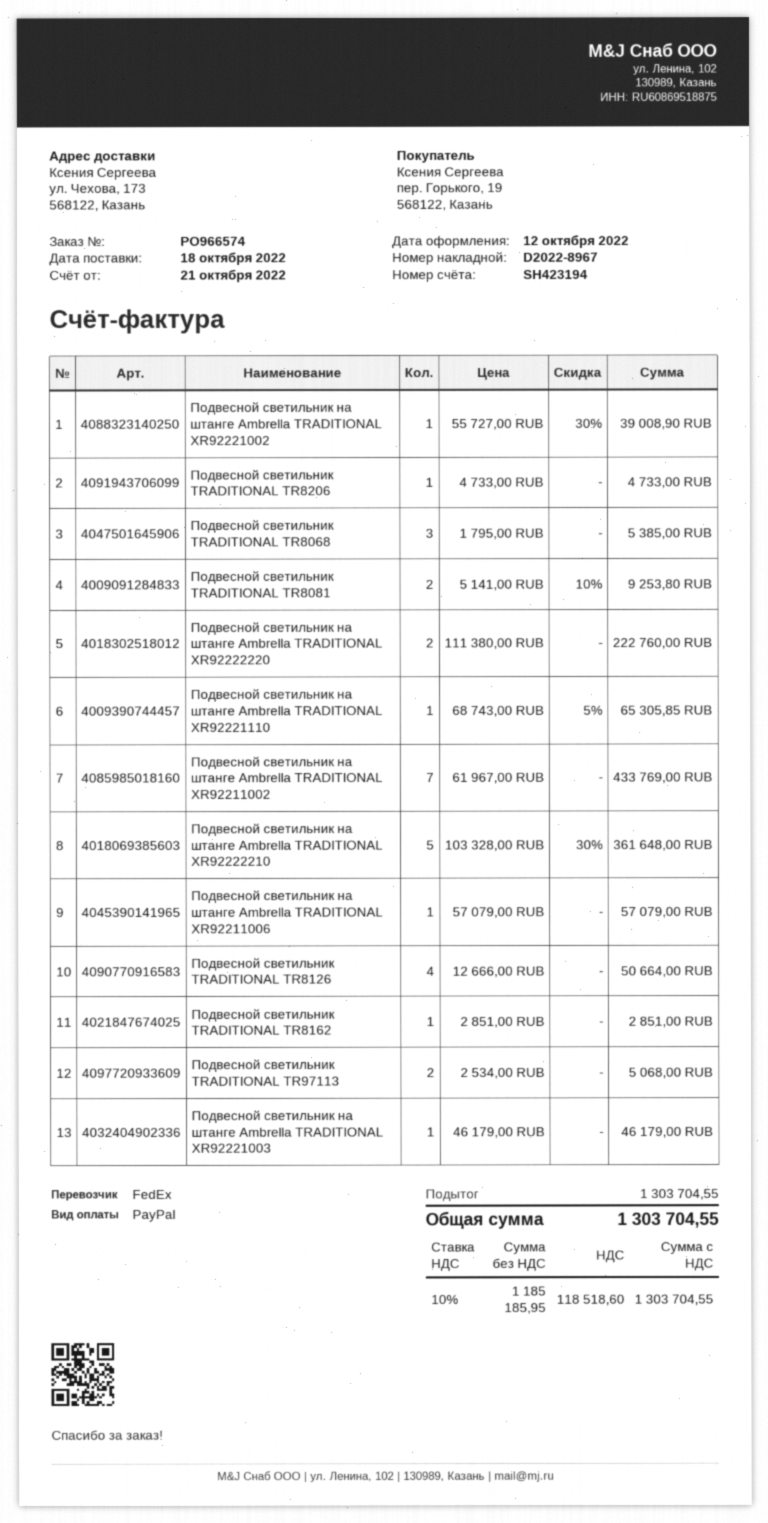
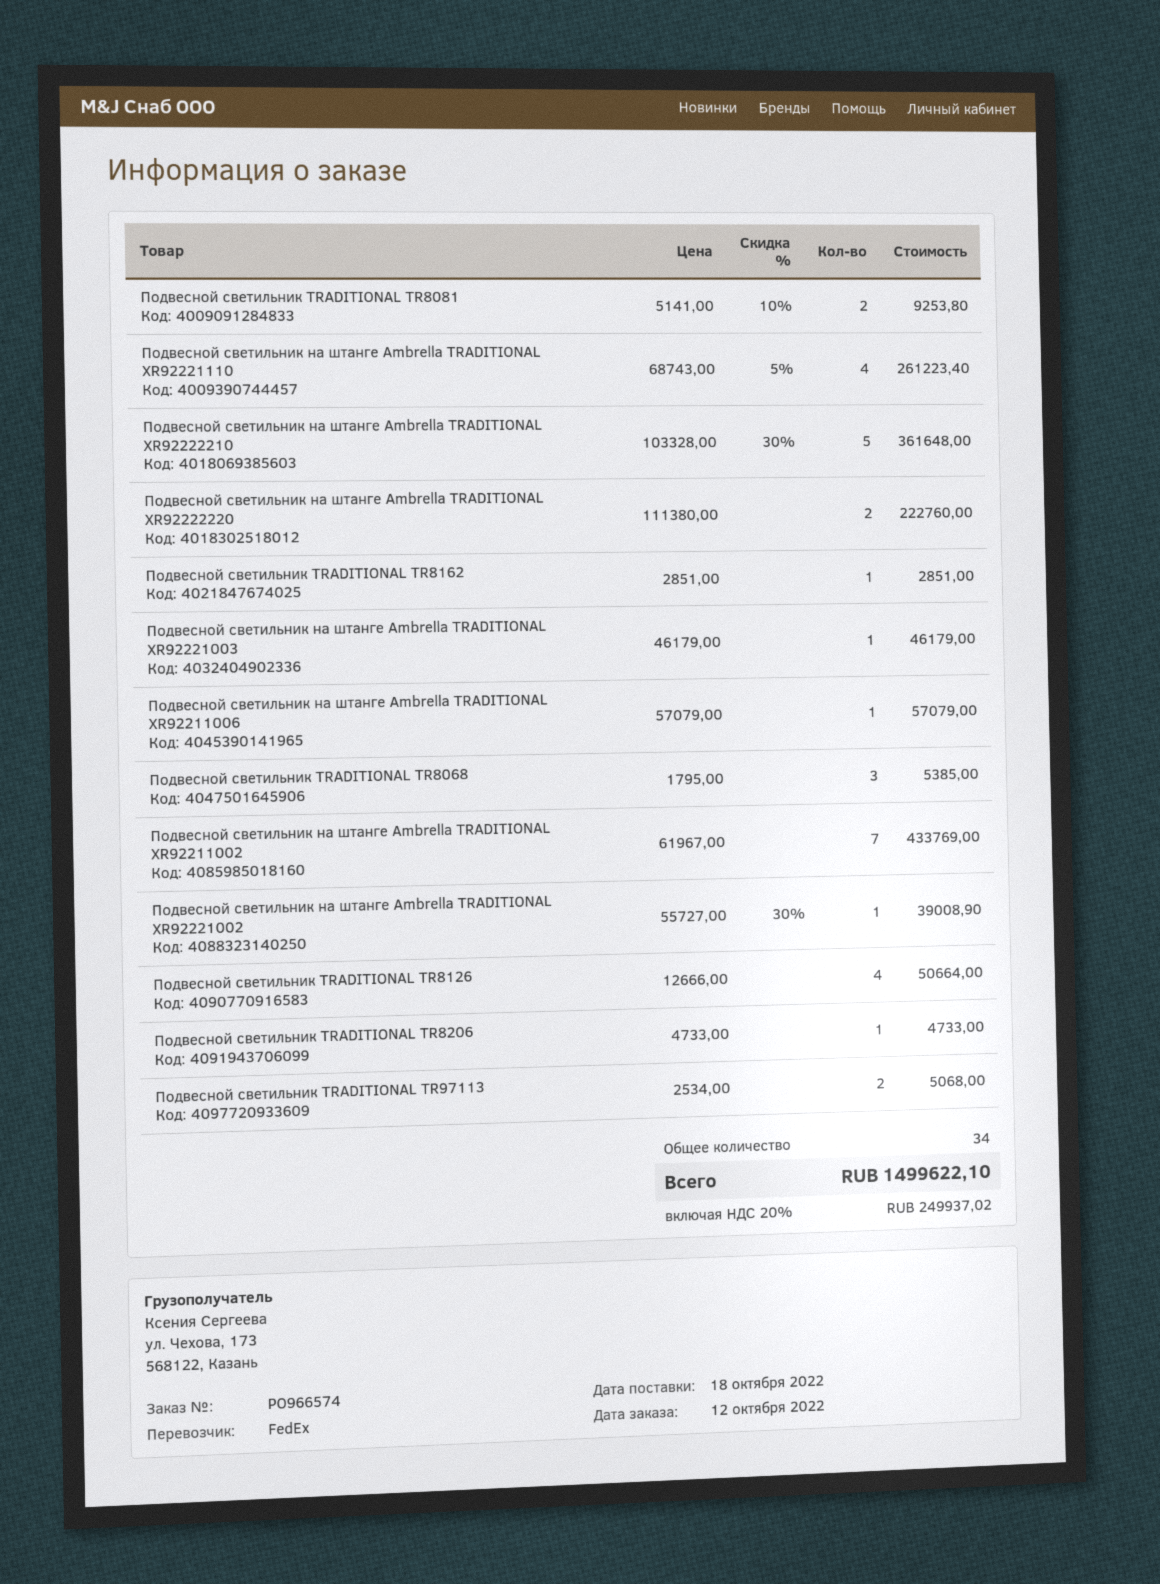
Подвесной светильник на штанге Ambrella TRADITIONAL XR92221110: 1 x 68743.00 - 5% = 65305.85 -> 4 x 68743.00 - 5% = 261223.40
tax: 10% = 118518.60 -> 20% = 249937.02
total: 1303704.55 -> 1499622.10

